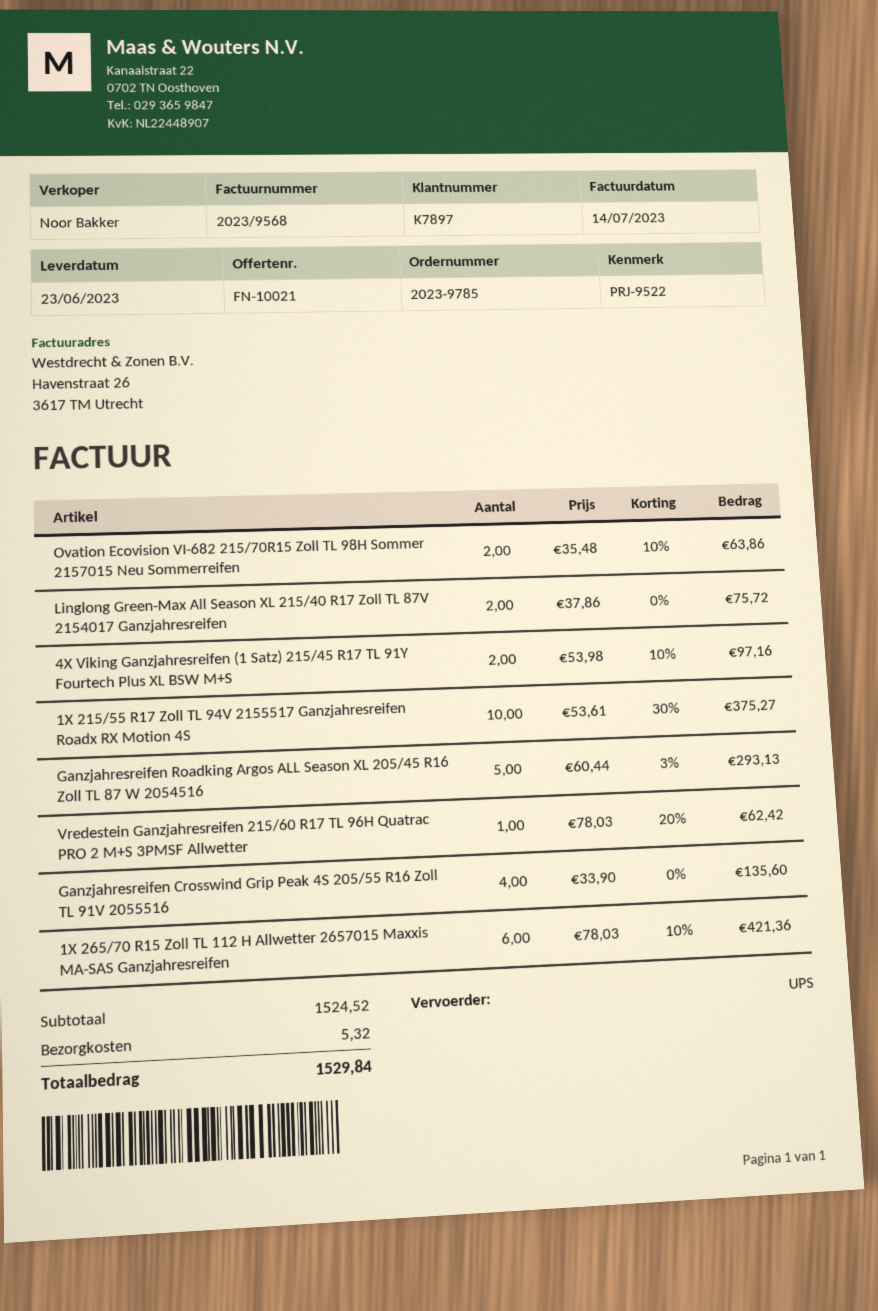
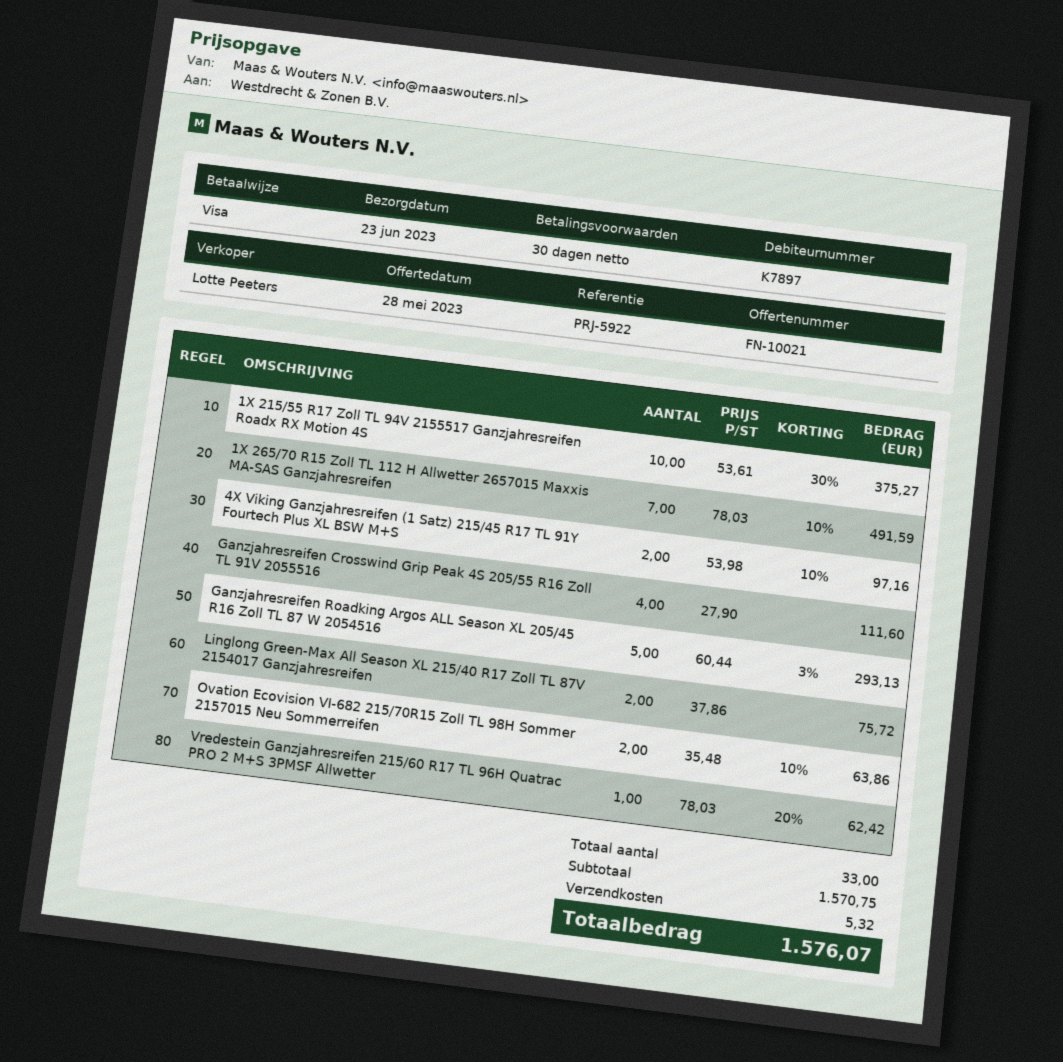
reference: PRJ-9522 -> PRJ-5922
sales rep: Noor Bakker -> Lotte Peeters
Ganzjahresreifen Crosswind Grip Peak 4S 205/55 R16 Zoll TL 91V 2055516: 4 x 33.90 = 135.60 -> 4 x 27.90 = 111.60
1X 265/70 R15 Zoll TL 112 H Allwetter 2657015 Maxxis MA-SAS Ganzjahresreifen: 6 x 78.03 - 10% = 421.36 -> 7 x 78.03 - 10% = 491.59
subtotal: 1524.52 -> 1570.75
total: 1529.84 -> 1576.07

